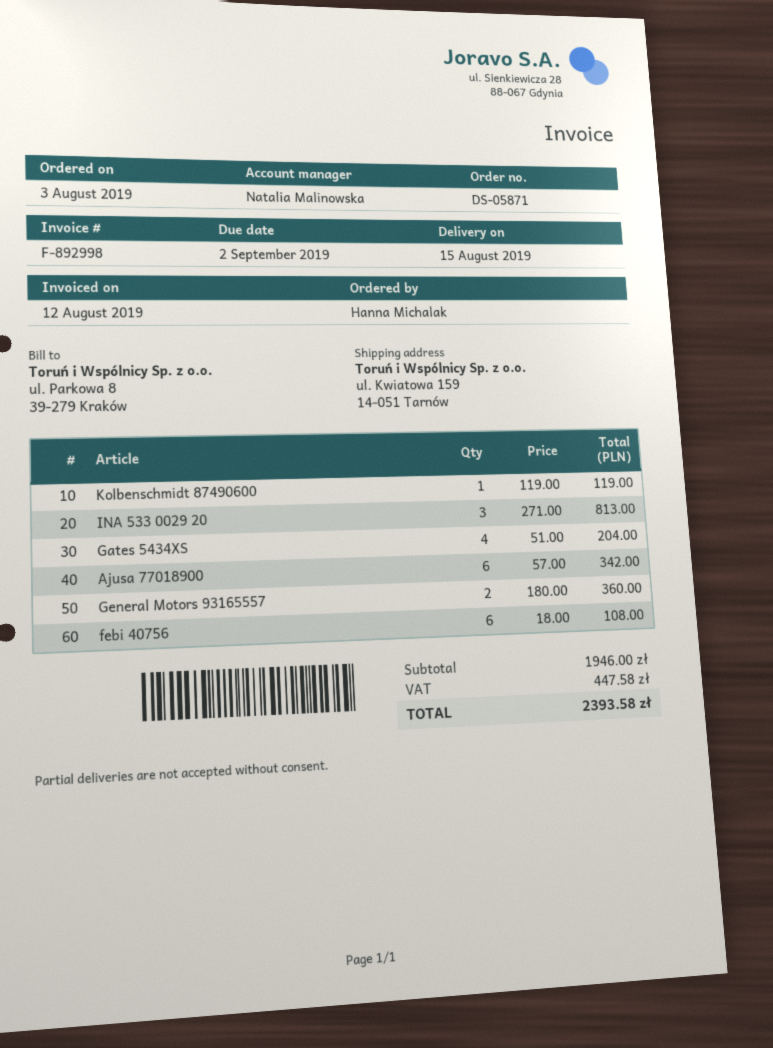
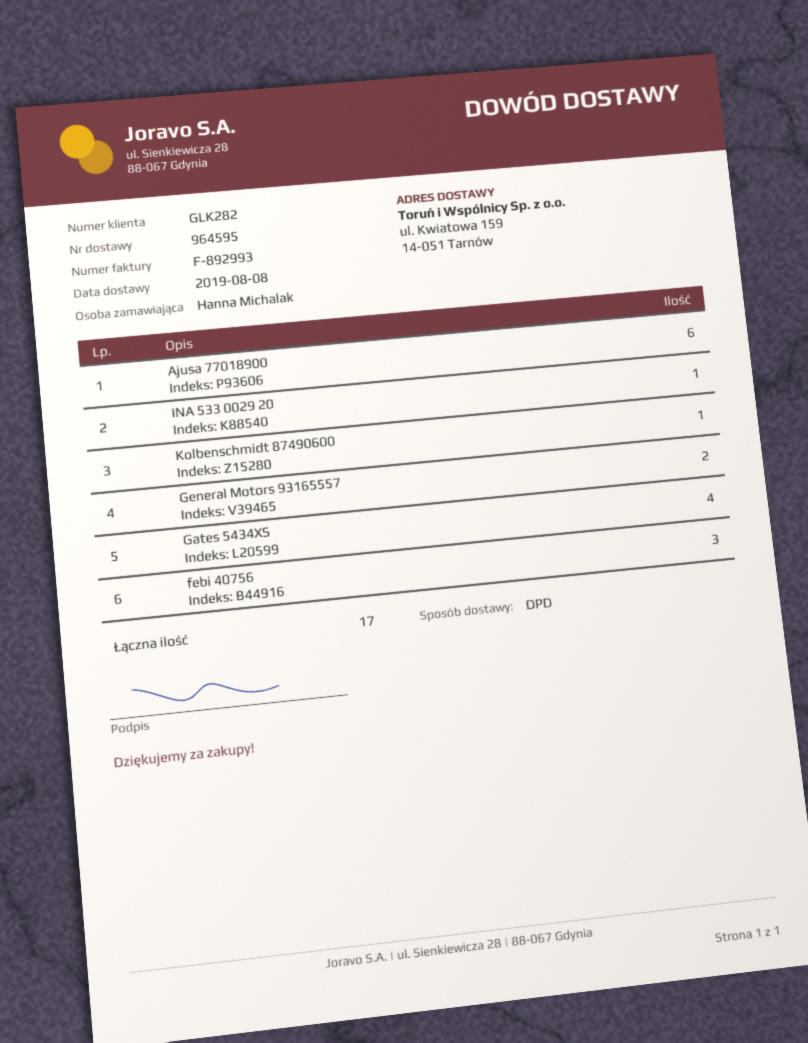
delivery date: 2019-08-15 -> 2019-08-08
invoice number: F-892998 -> F-892993
INA 533 0029 20: 3 -> 1
febi 40756: 6 -> 3

